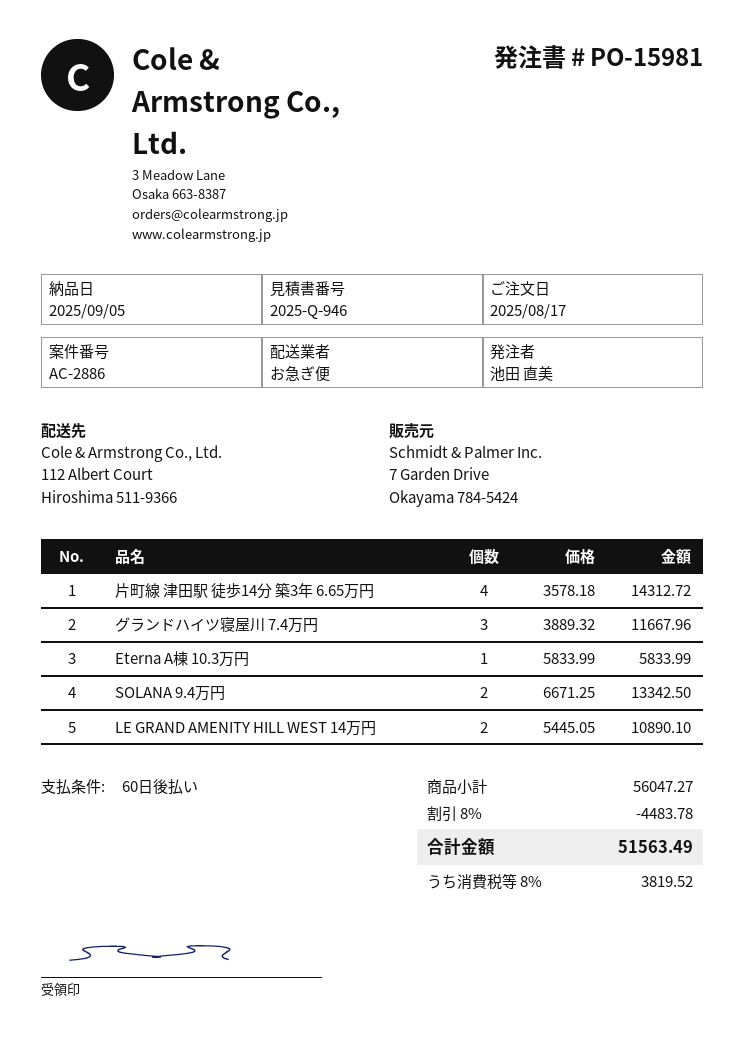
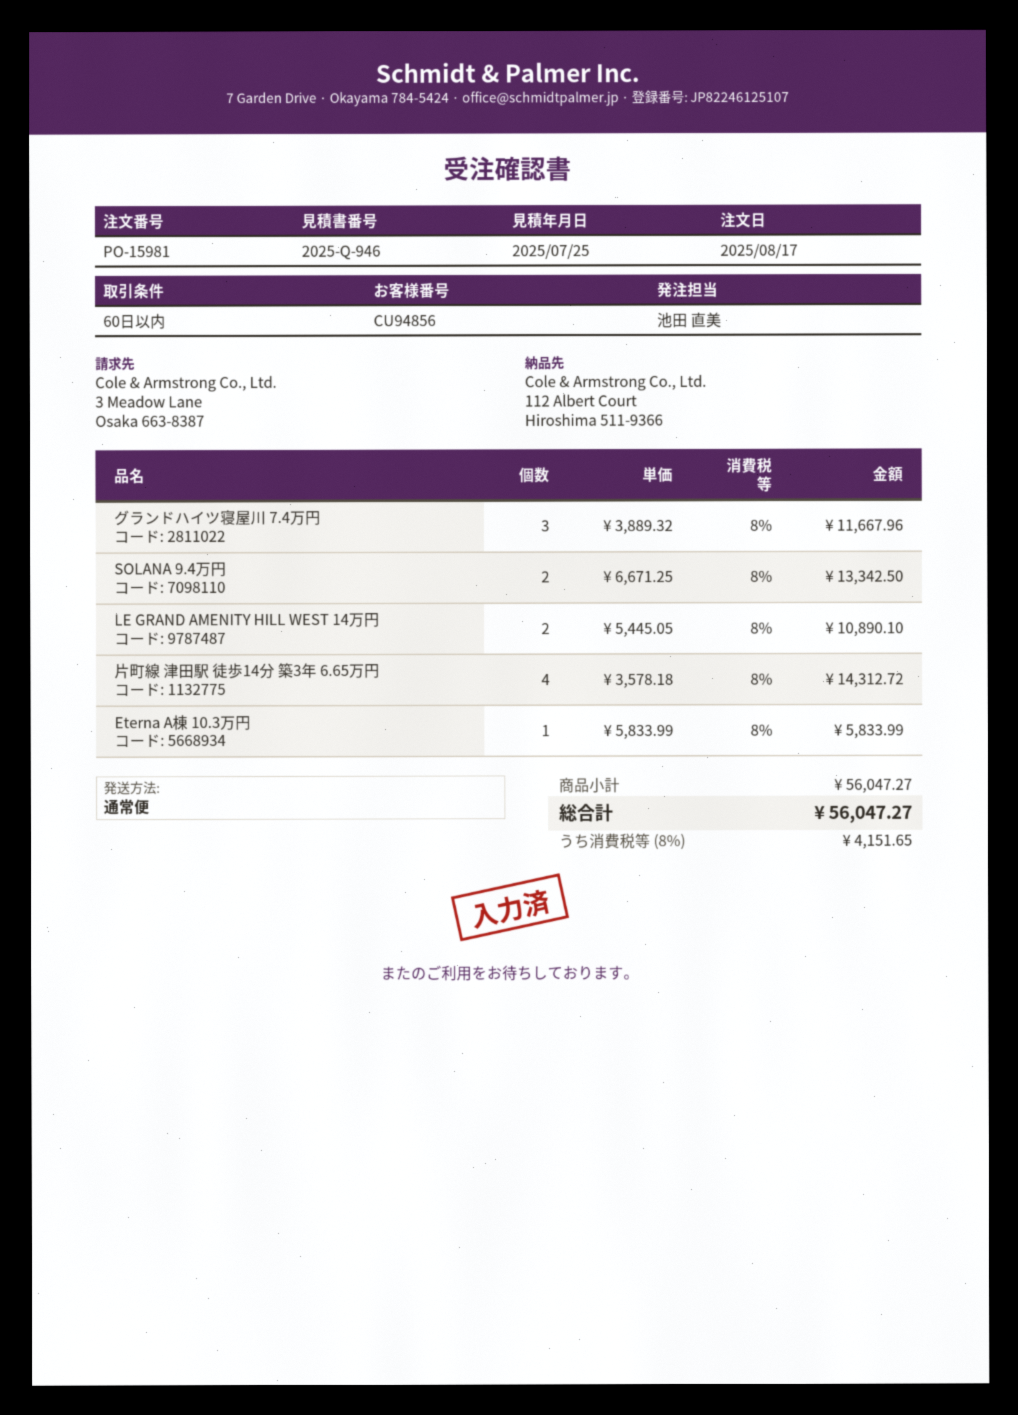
shipping method: express -> standard
discount: 8% = 4483.78 -> none
tax: 8% = 3819.52 -> 8% = 4151.65
total: 51563.49 -> 56047.27

